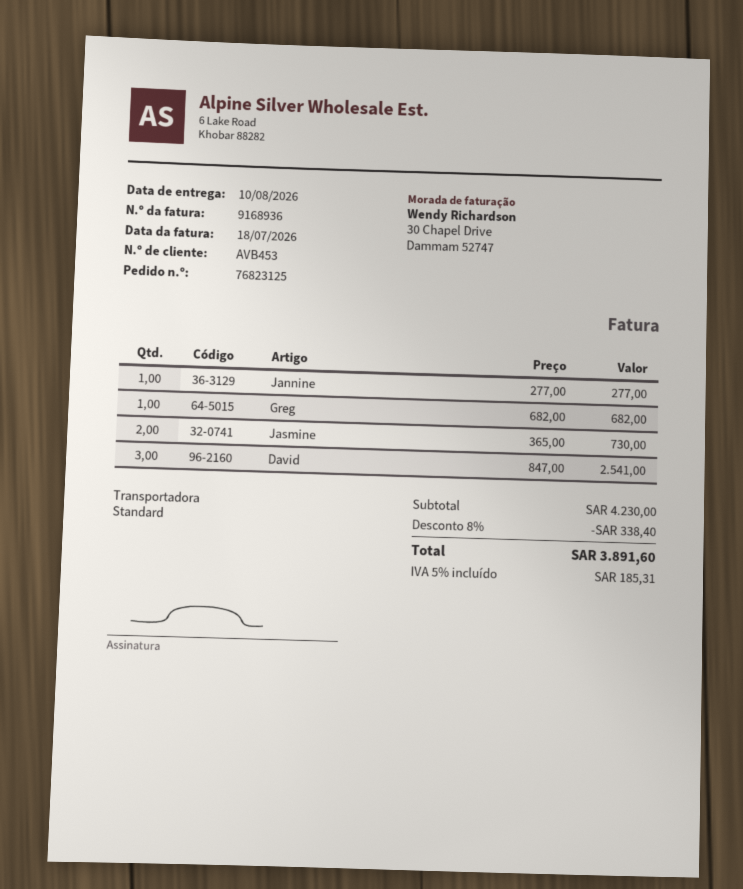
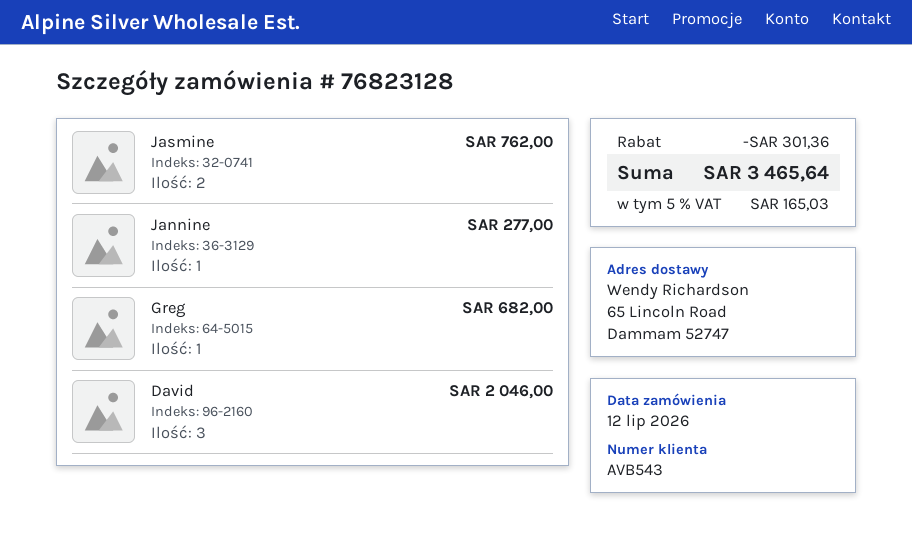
order number: 76823125 -> 76823128
customer number: AVB453 -> AVB543
Jasmine: 2 for 730.00 -> 2 for 762.00
David: 3 for 2541.00 -> 3 for 2046.00
discount: 338.40 -> 301.36
tax: 5% = 185.31 -> 5% = 165.03
total: 3891.60 -> 3465.64

